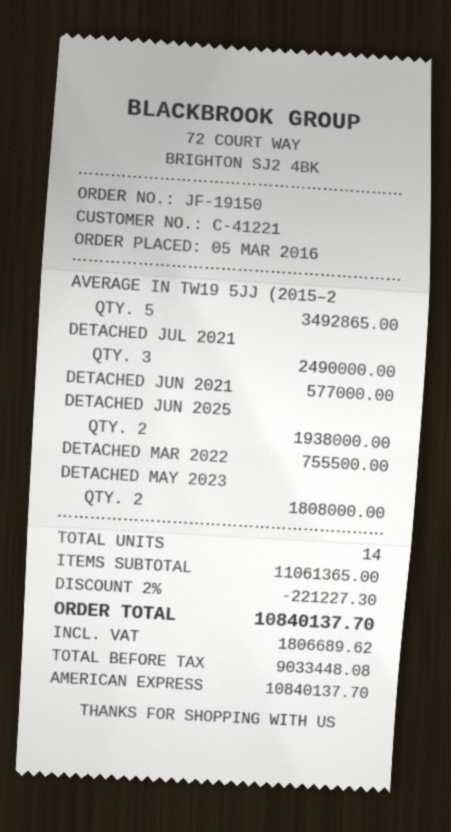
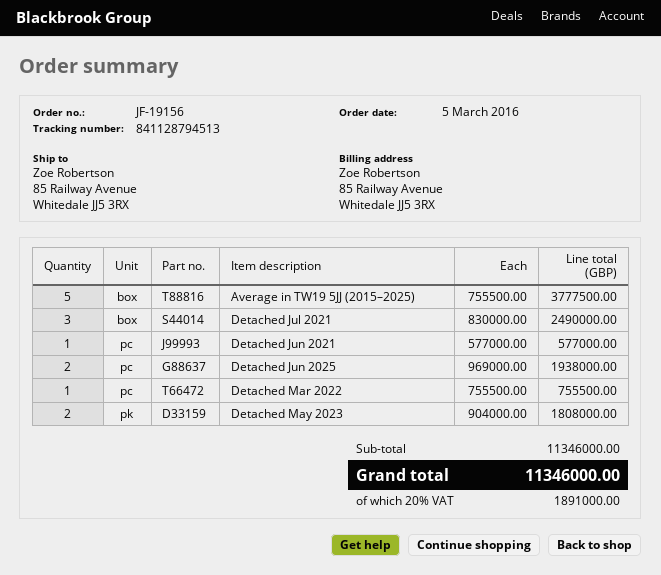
order number: JF-19150 -> JF-19156
AVERAGE IN TW19 5JJ (2015–2: 5 for 3492865.00 -> 5 for 3777500.00
subtotal: 11061365.00 -> 11346000.00
discount: 2% = 221227.30 -> none
tax: 1806689.62 -> 1891000.00
total: 10840137.70 -> 11346000.00

